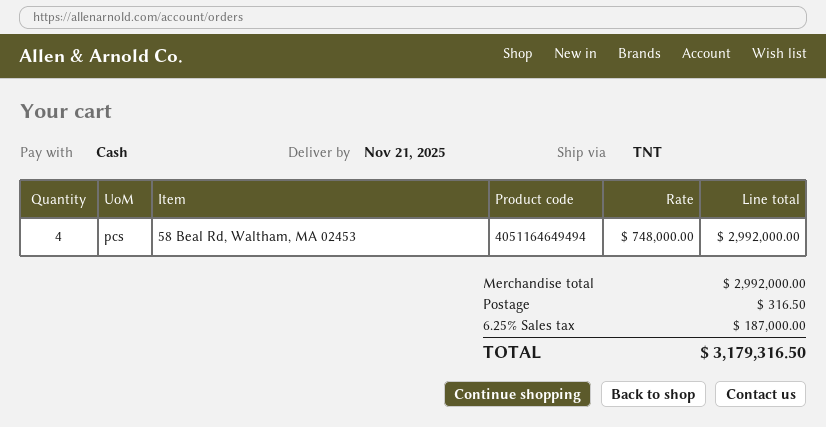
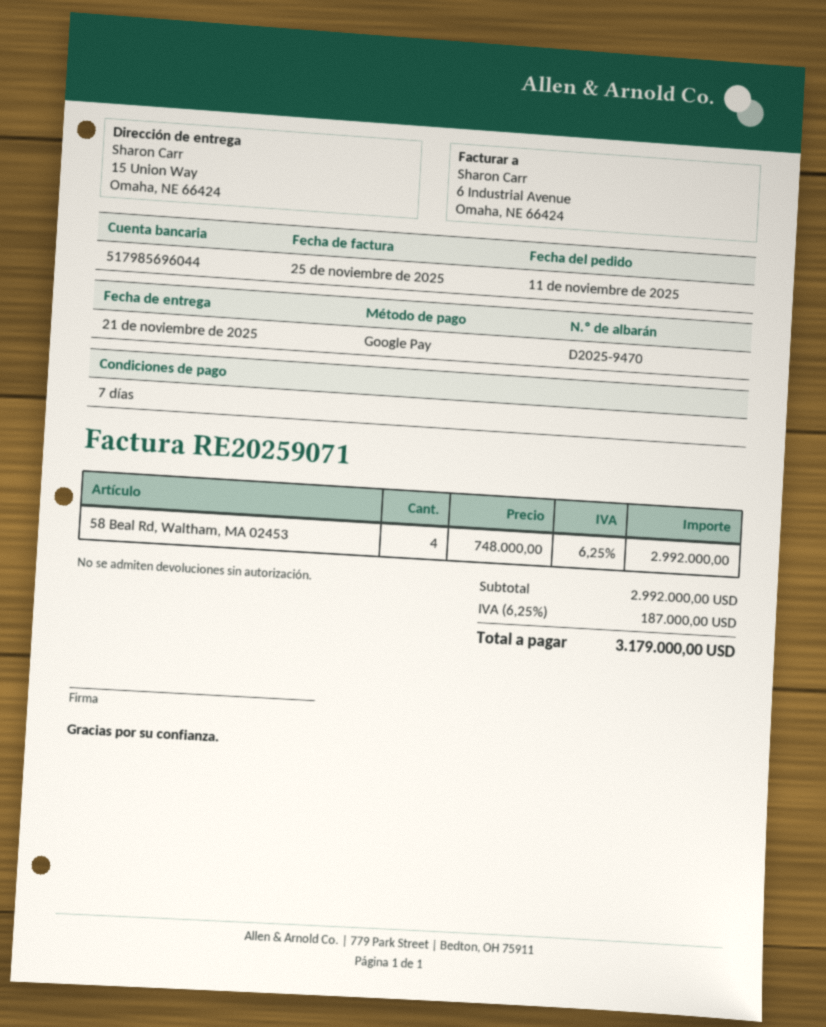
payment method: cash -> Google Pay
shipping: 316.50 -> none
total: 3179316.50 -> 3179000.00

